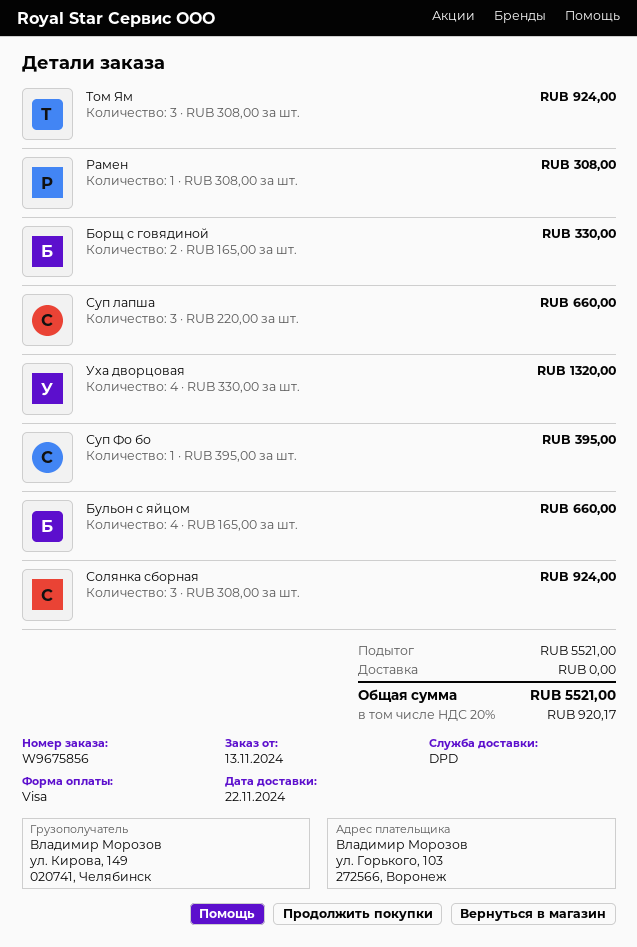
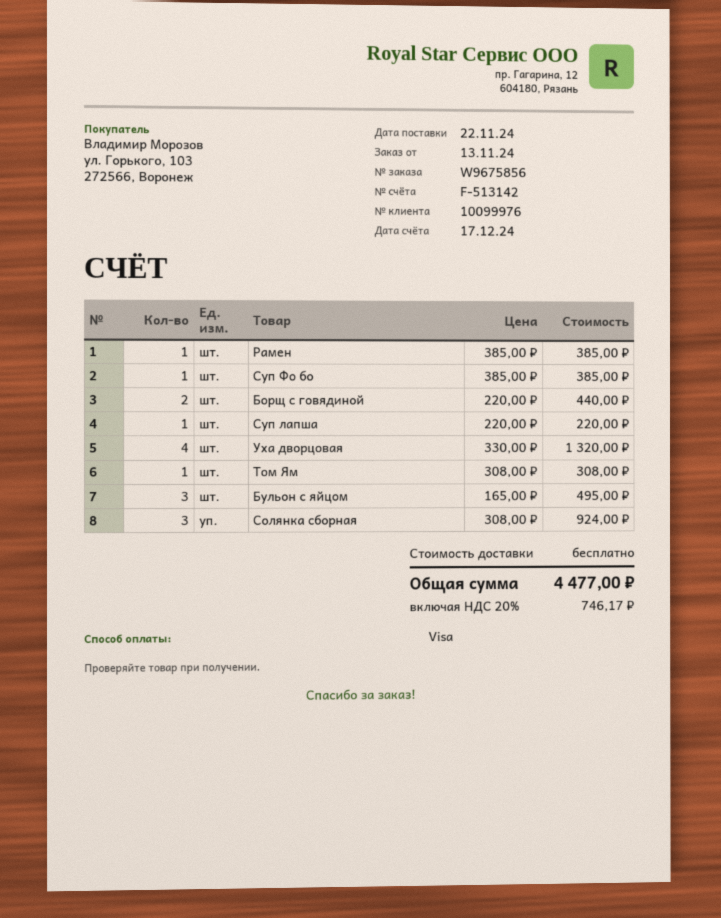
Том Ям: 3 x 308.00 = 924.00 -> 1 x 308.00 = 308.00
Рамен: 1 x 308.00 = 308.00 -> 1 x 385.00 = 385.00
Борщ с говядиной: 2 x 165.00 = 330.00 -> 2 x 220.00 = 440.00
Суп лапша: 3 x 220.00 = 660.00 -> 1 x 220.00 = 220.00
Суп Фо бо: 1 x 395.00 = 395.00 -> 1 x 385.00 = 385.00
Бульон с яйцом: 4 x 165.00 = 660.00 -> 3 x 165.00 = 495.00
tax: 20% = 920.17 -> 20% = 746.17
total: 5521.00 -> 4477.00

